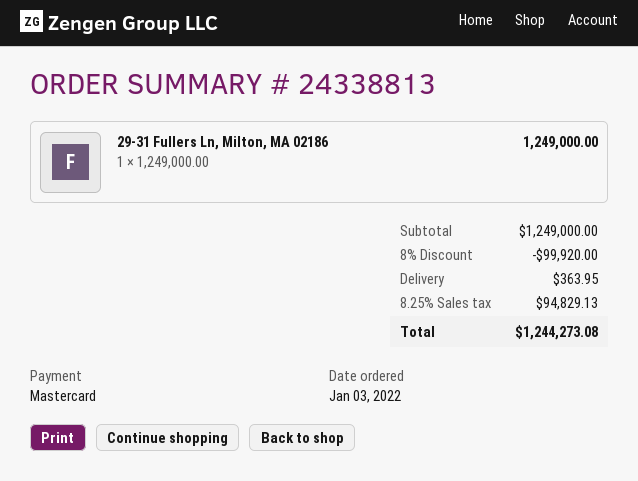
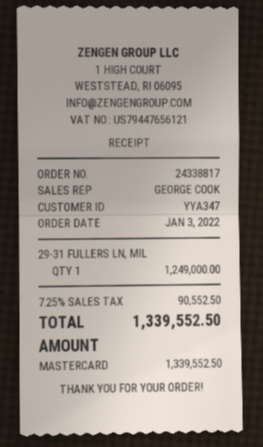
order number: 24338813 -> 24338817
discount: 8% = 99920.00 -> none
shipping: 363.95 -> none
tax: 8.25% = 94829.13 -> 7.25% = 90552.50
total: 1244273.08 -> 1339552.50

